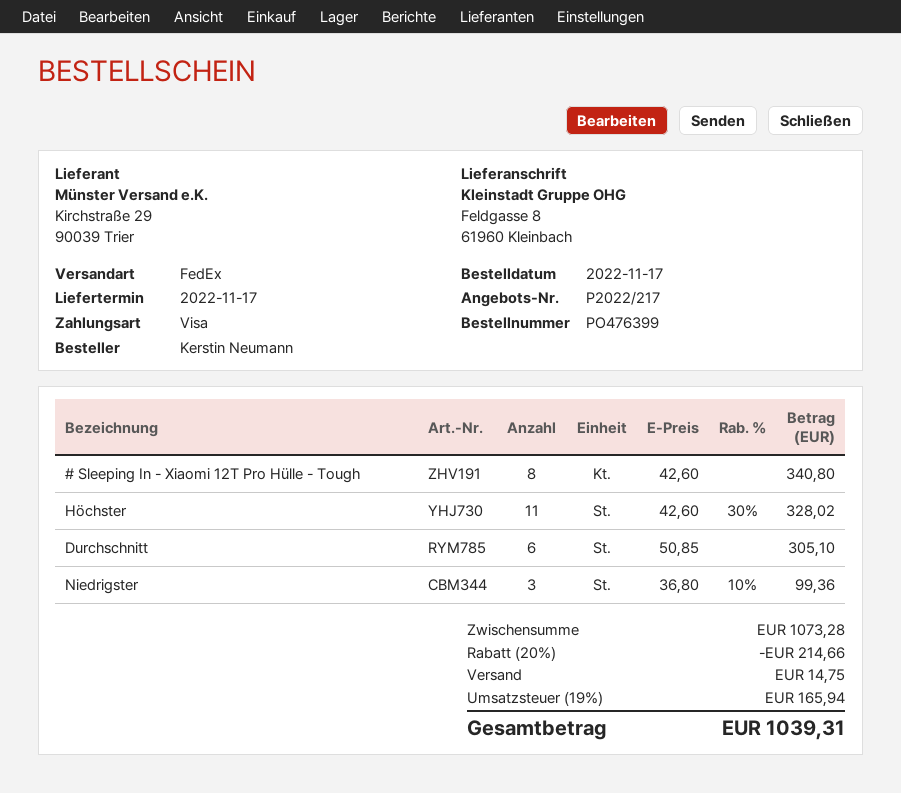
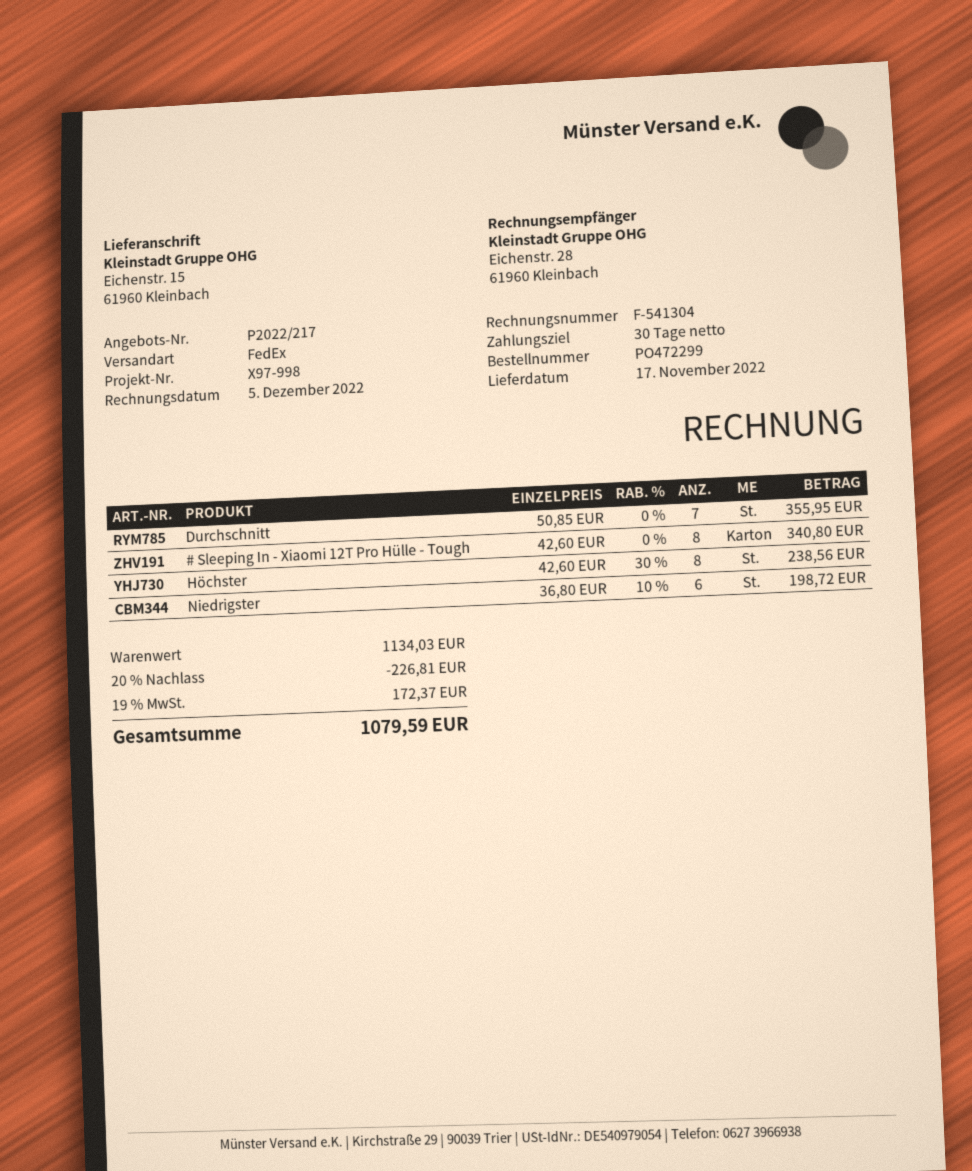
order number: PO476399 -> PO472299
ship to: Feldgasse 8, 61960 Kleinbach -> Eichenstr. 15, 61960 Kleinbach
Höchster: 11 x 42.60 - 30% = 328.02 -> 8 x 42.60 - 30% = 238.56
Durchschnitt: 6 x 50.85 = 305.10 -> 7 x 50.85 = 355.95
Niedrigster: 3 x 36.80 - 10% = 99.36 -> 6 x 36.80 - 10% = 198.72
subtotal: 1073.28 -> 1134.03
discount: 20% = 214.66 -> 20% = 226.81
shipping: 14.75 -> none
tax: 19% = 165.94 -> 19% = 172.37
total: 1039.31 -> 1079.59

